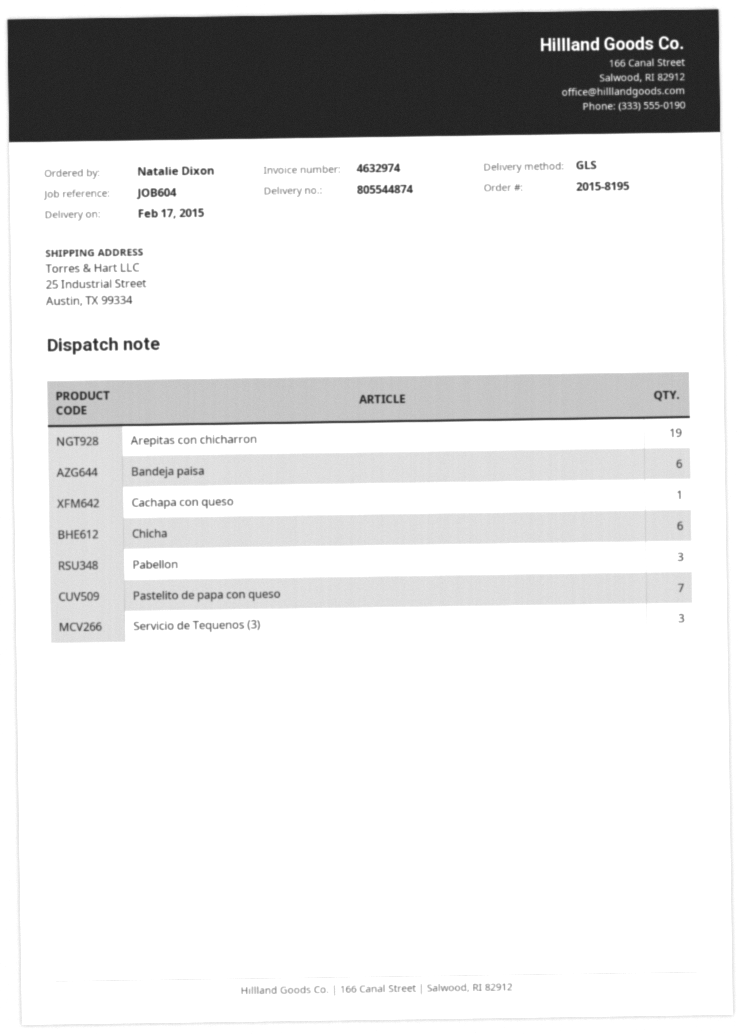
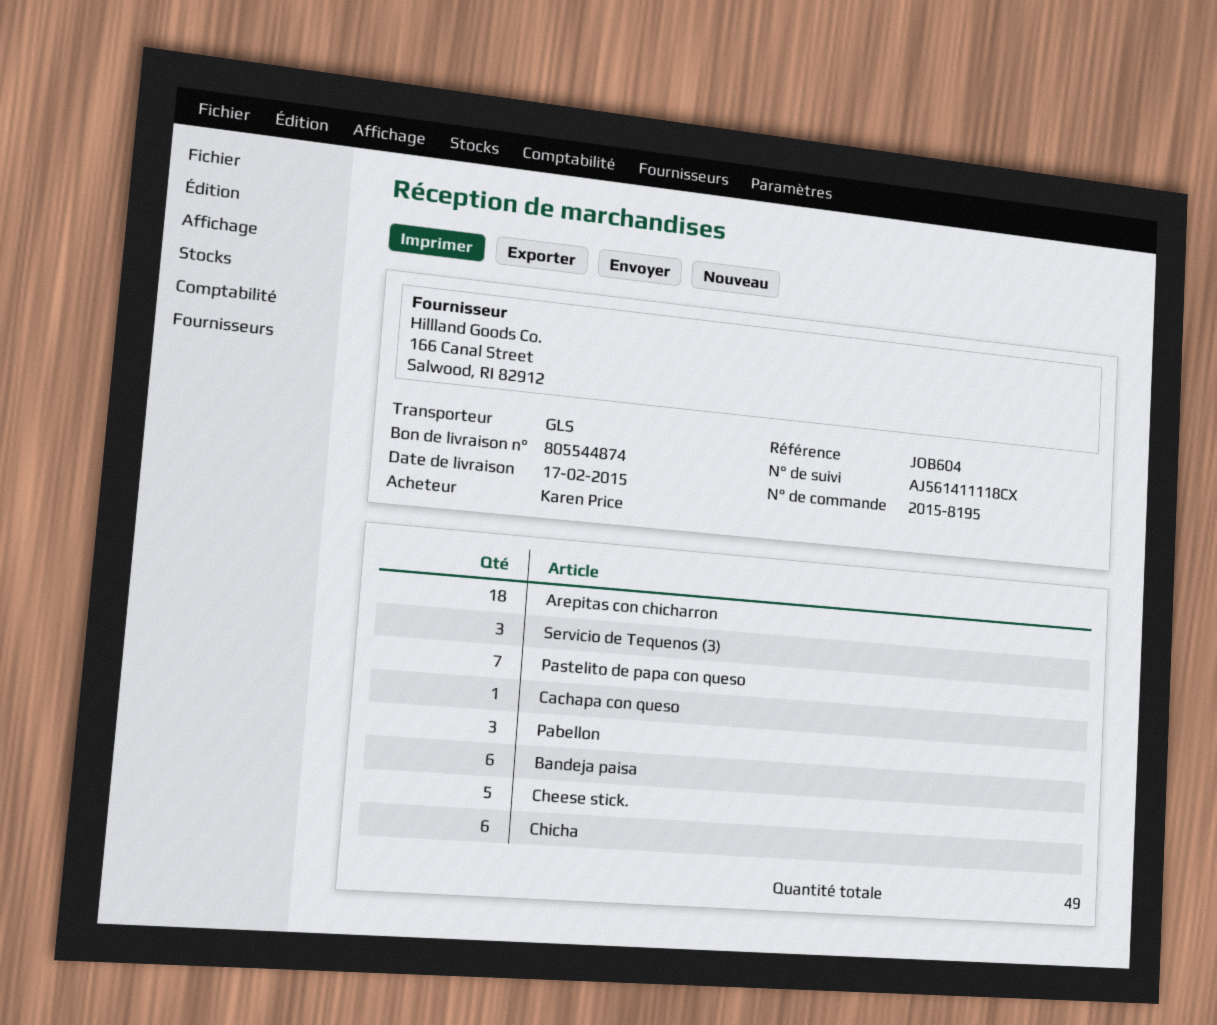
ordered by: Natalie Dixon -> Karen Price
Arepitas con chicharron: 19 -> 18
Cheese stick.: none -> 5

